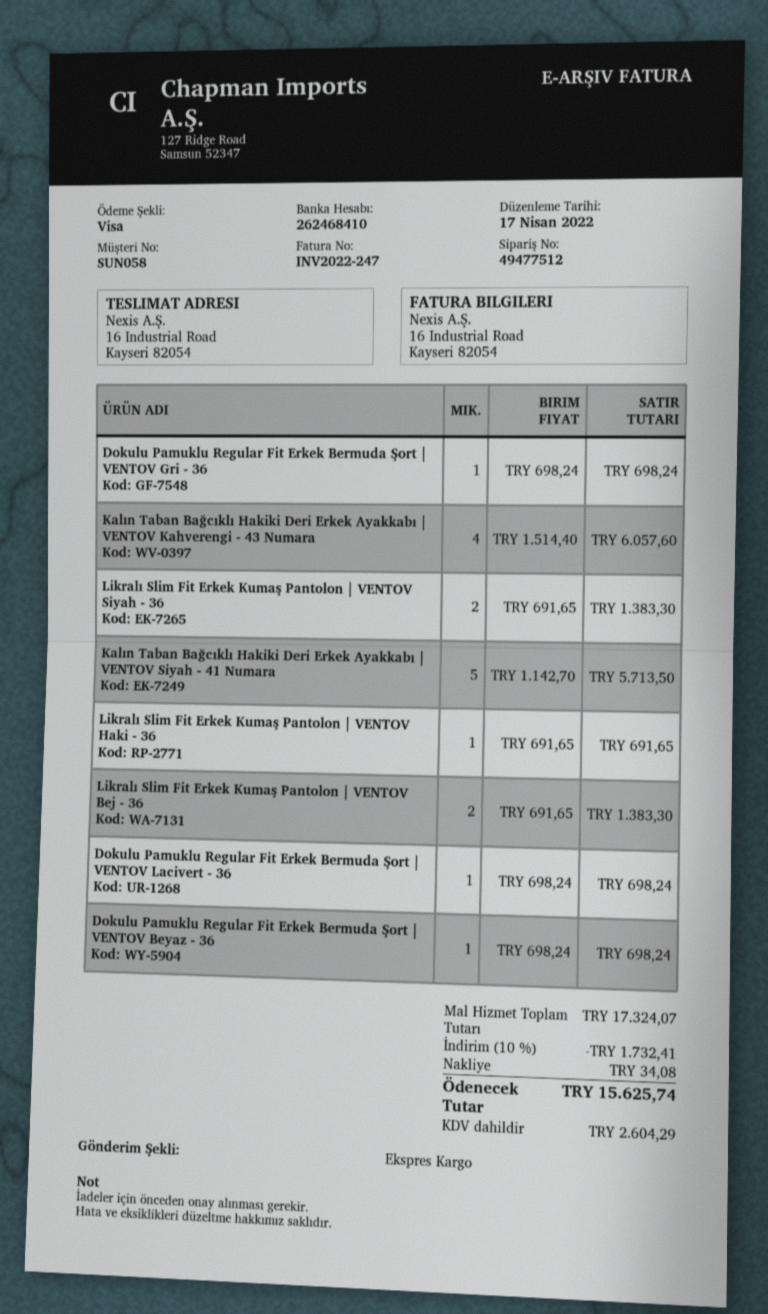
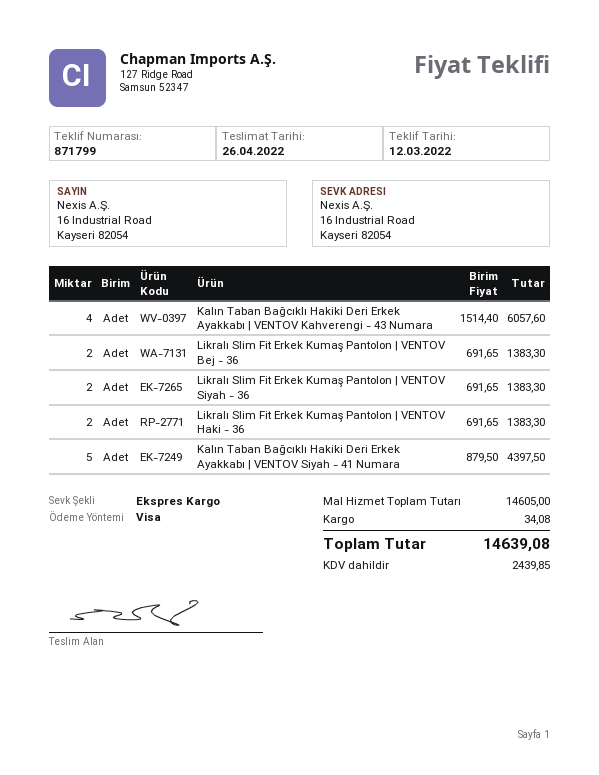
Dokulu Pamuklu Regular Fit Erkek Bermuda Şort | VENTOV Gri - 36: 1 x 698.24 = 698.24 -> none
Kalın Taban Bağcıklı Hakiki Deri Erkek Ayakkabı | VENTOV Siyah - 41 Numara: 5 x 1142.70 = 5713.50 -> 5 x 879.50 = 4397.50
Likralı Slim Fit Erkek Kumaş Pantolon | VENTOV Haki - 36: 1 x 691.65 = 691.65 -> 2 x 691.65 = 1383.30
Dokulu Pamuklu Regular Fit Erkek Bermuda Şort | VENTOV Lacivert - 36: 1 x 698.24 = 698.24 -> none
Dokulu Pamuklu Regular Fit Erkek Bermuda Şort | VENTOV Beyaz - 36: 1 x 698.24 = 698.24 -> none
subtotal: 17324.07 -> 14605.00
discount: 10% = 1732.41 -> none
tax: 2604.29 -> 2439.85
total: 15625.74 -> 14639.08

